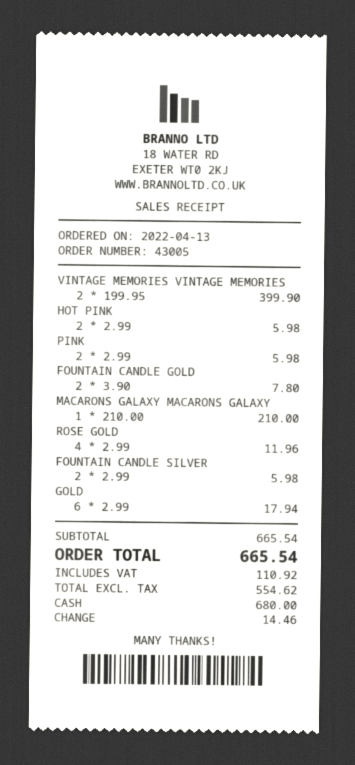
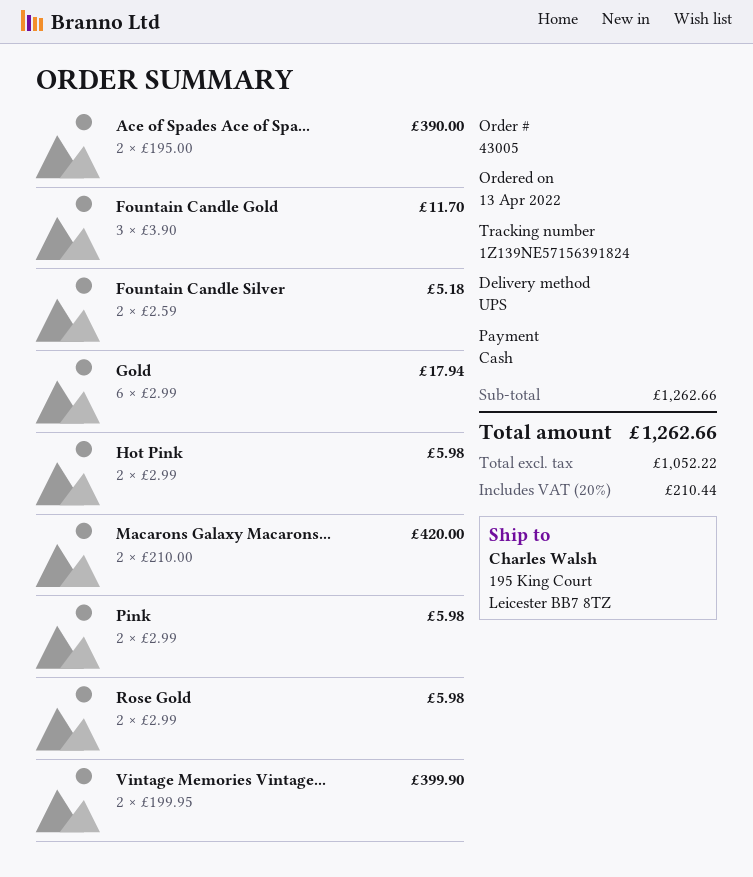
FOUNTAIN CANDLE GOLD: 2 x 3.90 = 7.80 -> 3 x 3.90 = 11.70
MACARONS GALAXY MACARONS GALAXY: 1 x 210.00 = 210.00 -> 2 x 210.00 = 420.00
ROSE GOLD: 4 x 2.99 = 11.96 -> 2 x 2.99 = 5.98
FOUNTAIN CANDLE SILVER: 2 x 2.99 = 5.98 -> 2 x 2.59 = 5.18
Ace of Spades Ace of Spa...: none -> 2 x 195.00 = 390.00
subtotal: 665.54 -> 1262.66
net: 554.62 -> 1052.22
tax: 110.92 -> 210.44
total: 665.54 -> 1262.66

